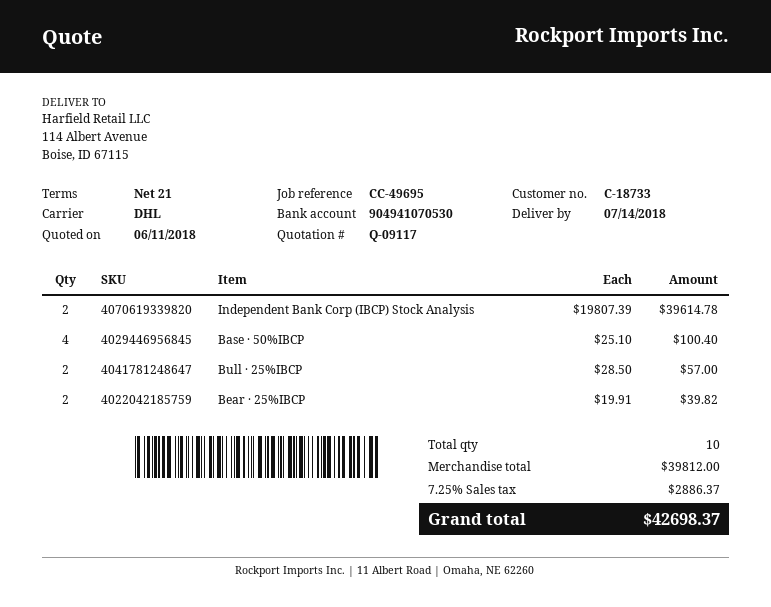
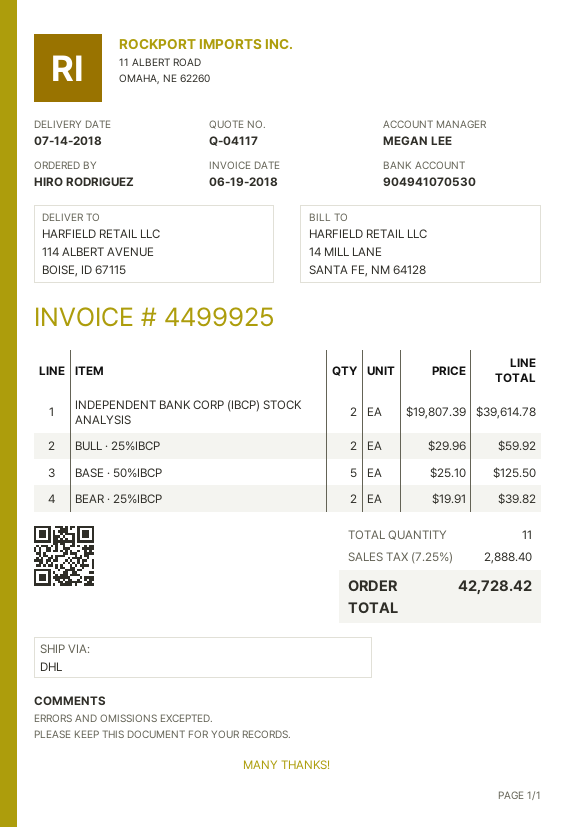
quote number: Q-09117 -> Q-04117
Base · 50%IBCP: 4 x 25.10 = 100.40 -> 5 x 25.10 = 125.50
Bull · 25%IBCP: 2 x 28.50 = 57.00 -> 2 x 29.96 = 59.92
total quantity: 10 -> 11
tax: 7.25% = 2886.37 -> 7.25% = 2888.40
total: 42698.37 -> 42728.42

